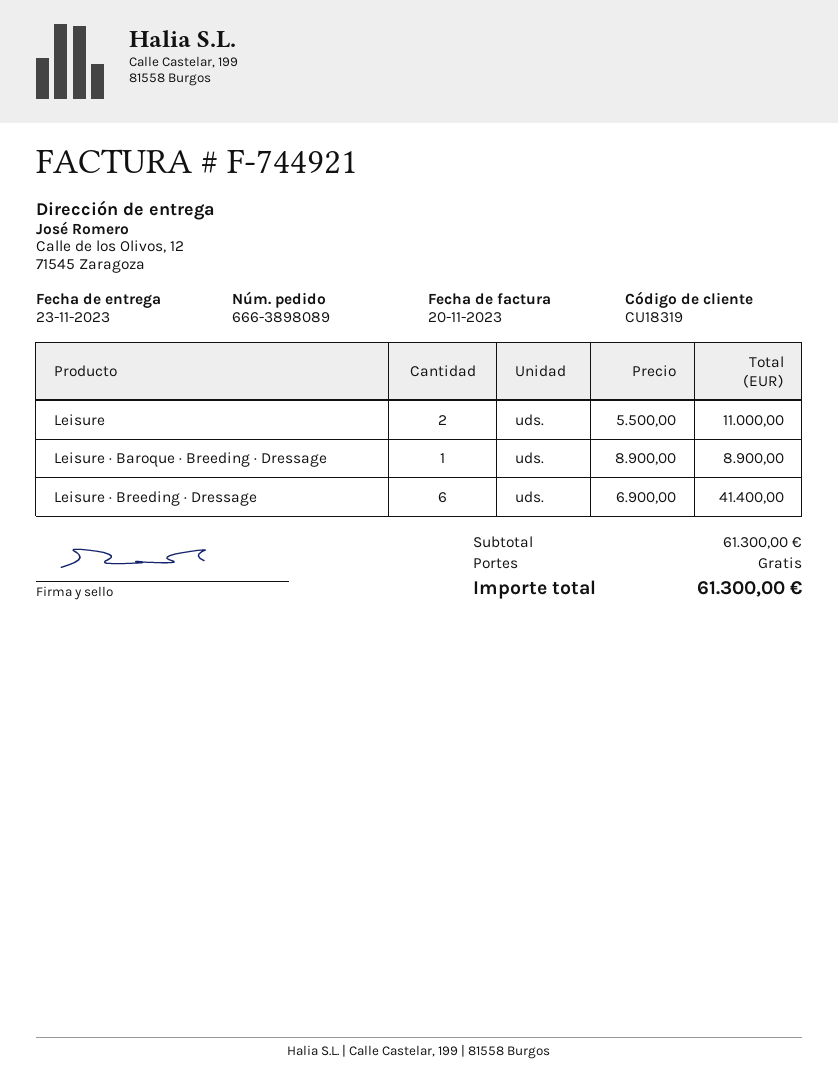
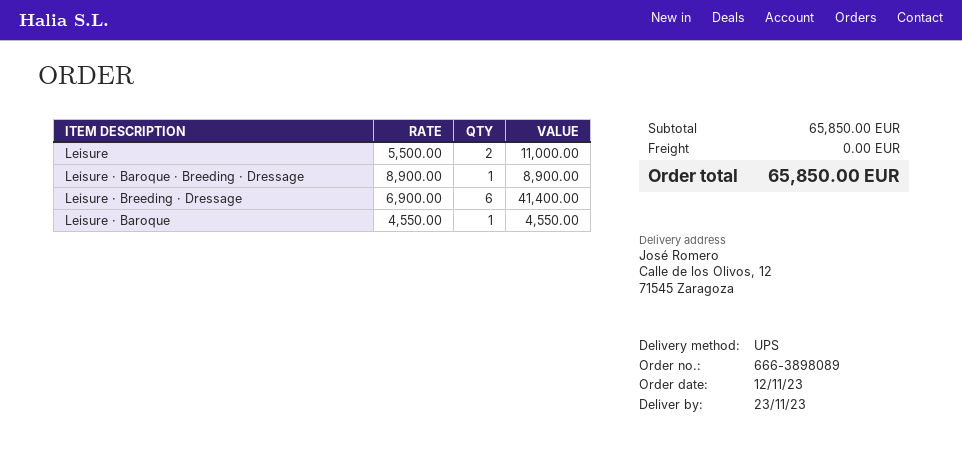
Leisure · Baroque: none -> 1 x 4550.00 = 4550.00
subtotal: 61300.00 -> 65850.00
total: 61300.00 -> 65850.00

